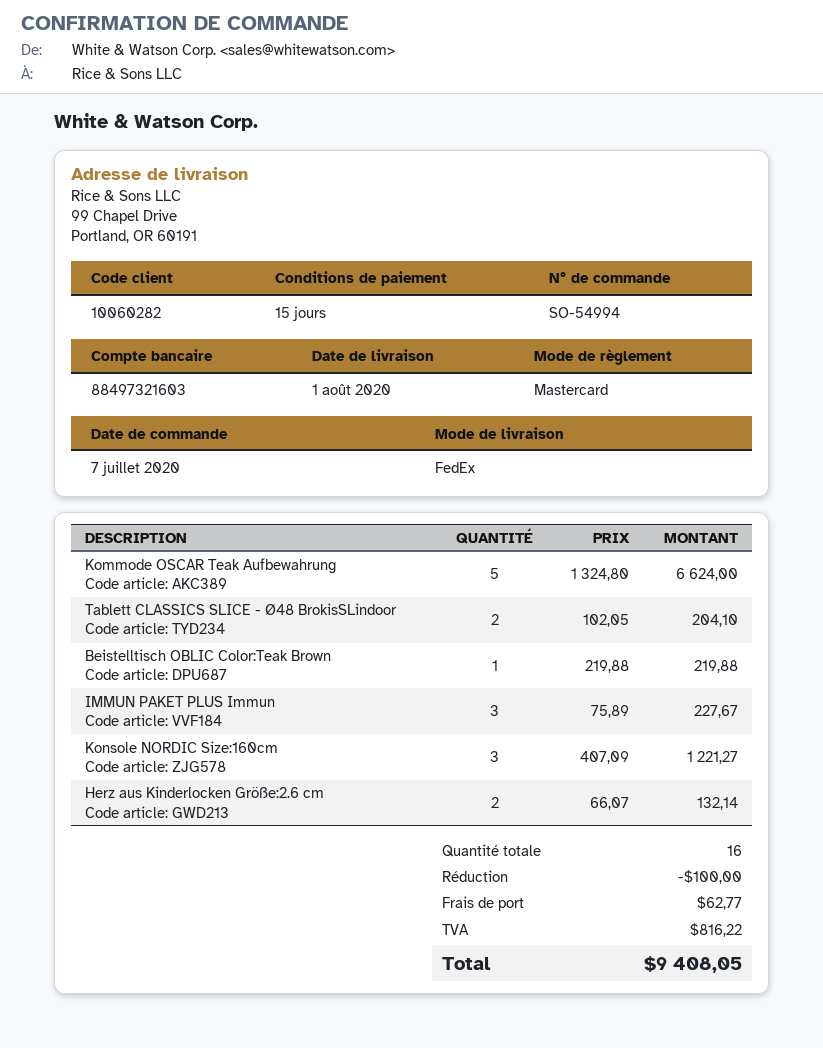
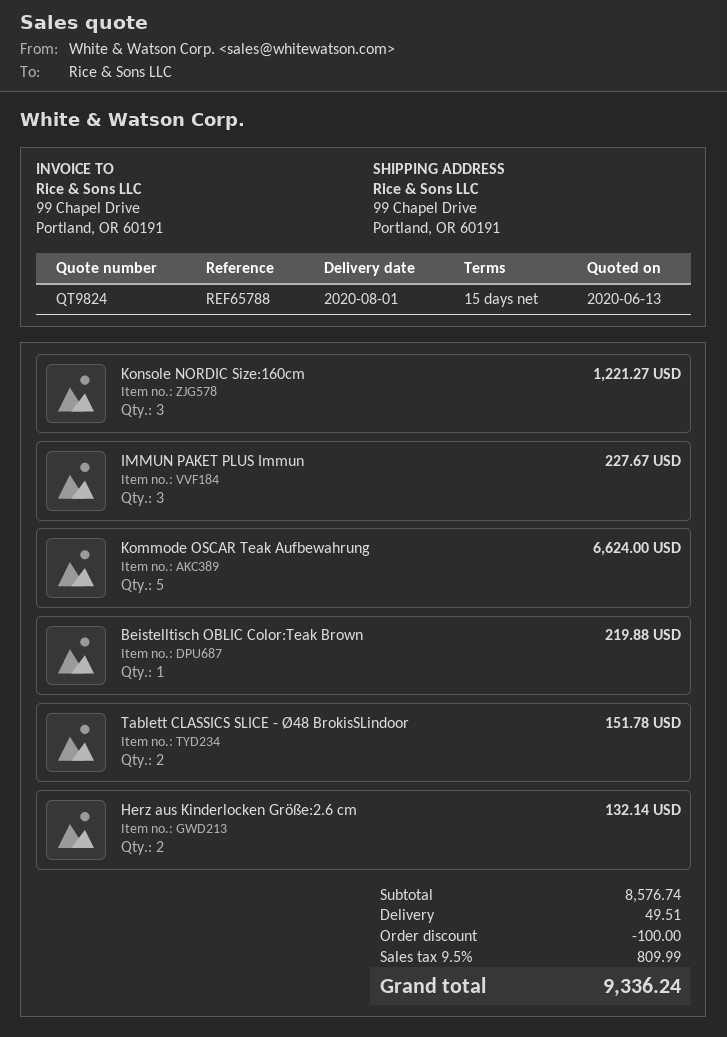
Tablett CLASSICS SLICE - Ø48 BrokisSLindoor: 2 for 204.10 -> 2 for 151.78
shipping: 62.77 -> 49.51
tax: 816.22 -> 809.99
total: 9408.05 -> 9336.24

